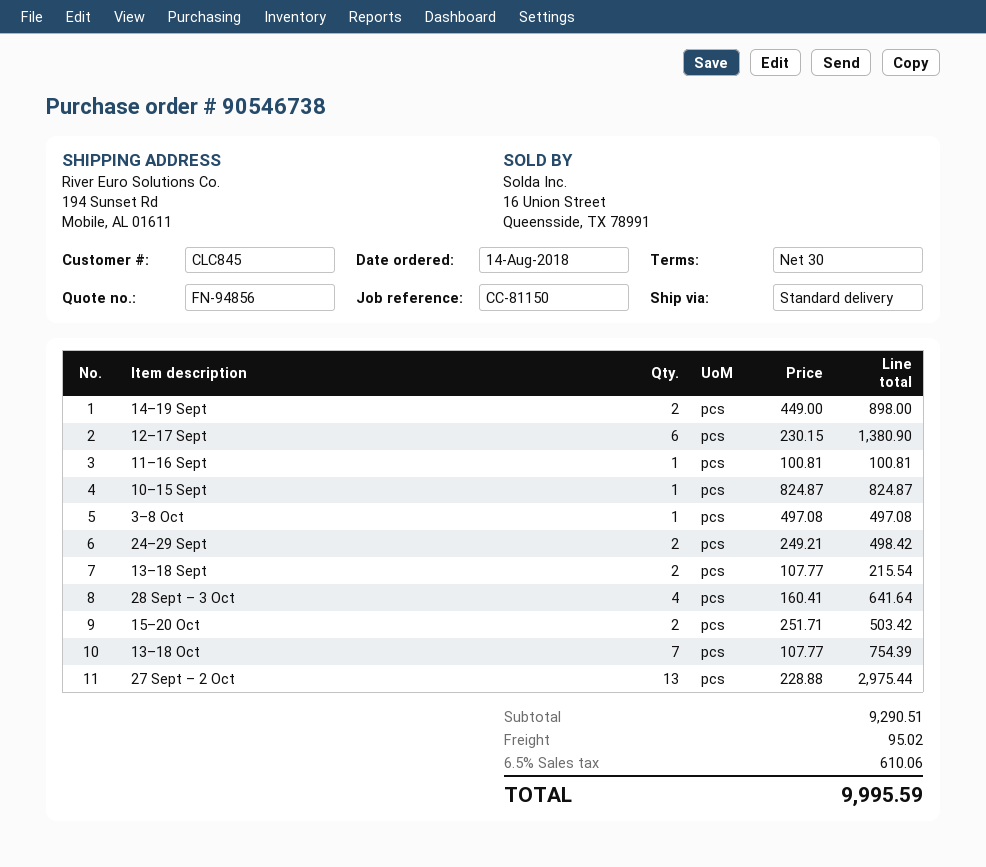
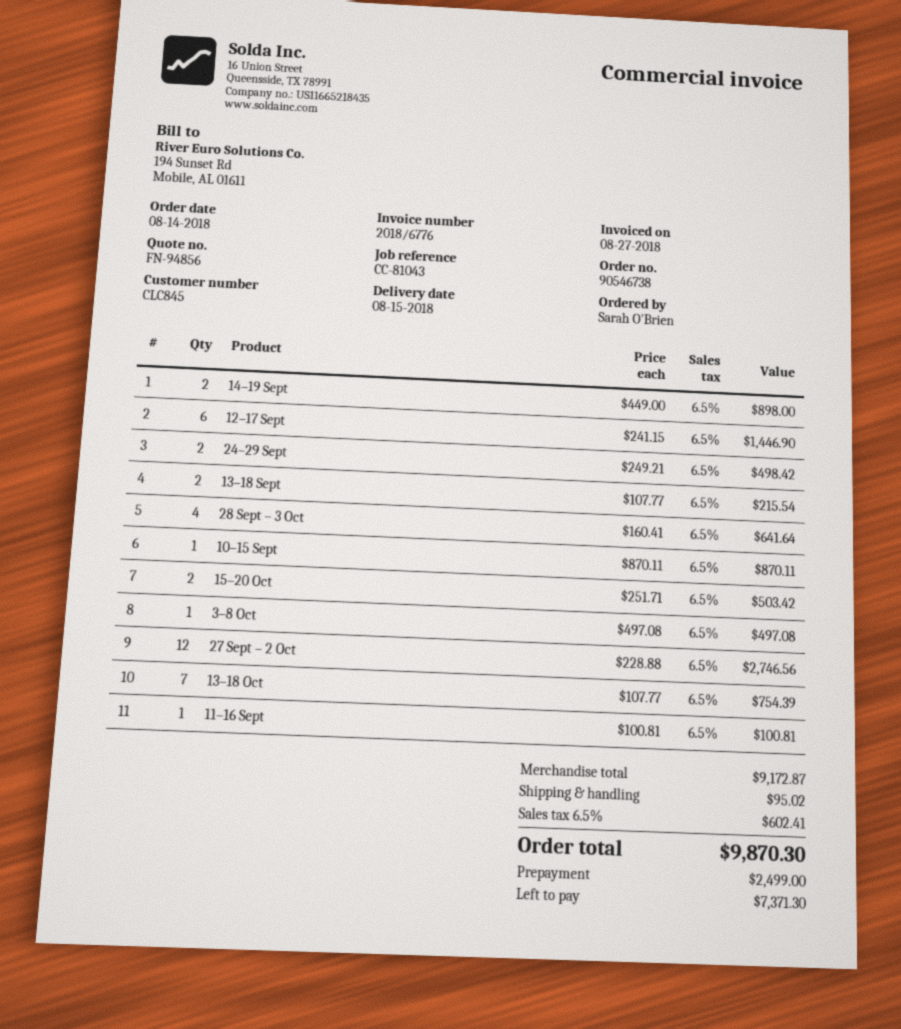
reference: CC-81150 -> CC-81043
12–17 Sept: 6 x 230.15 = 1380.90 -> 6 x 241.15 = 1446.90
10–15 Sept: 1 x 824.87 = 824.87 -> 1 x 870.11 = 870.11
27 Sept – 2 Oct: 13 x 228.88 = 2975.44 -> 12 x 228.88 = 2746.56
subtotal: 9290.51 -> 9172.87
tax: 6.5% = 610.06 -> 6.5% = 602.41
total: 9995.59 -> 9870.30

